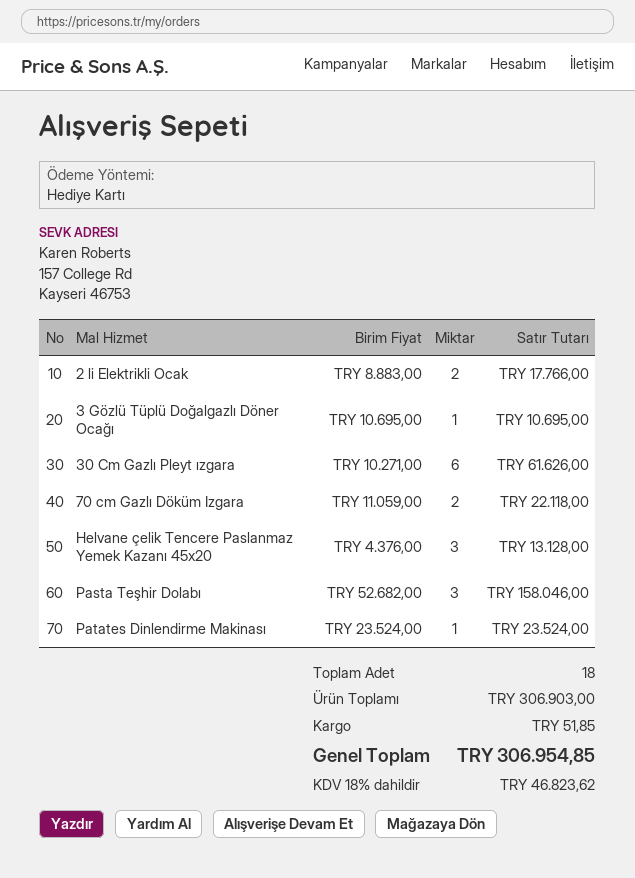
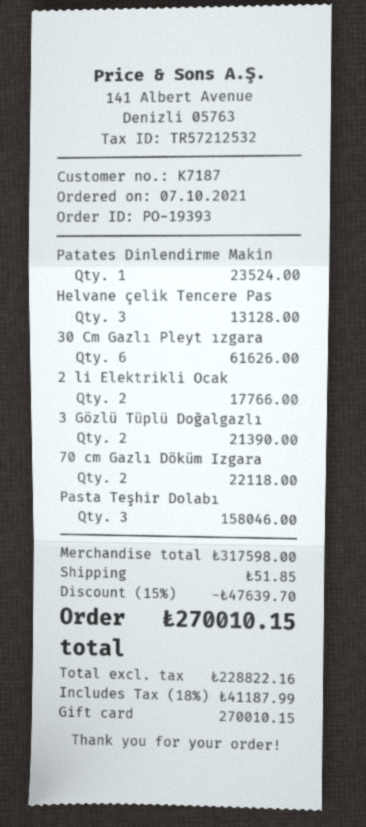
3 Gözlü Tüplü Doğalgazlı Döner Ocağı: 1 for 10695.00 -> 2 for 21390.00
subtotal: 306903.00 -> 317598.00
discount: none -> 15% = 47639.70
tax: 18% = 46823.62 -> 18% = 41187.99
total: 306954.85 -> 270010.15

